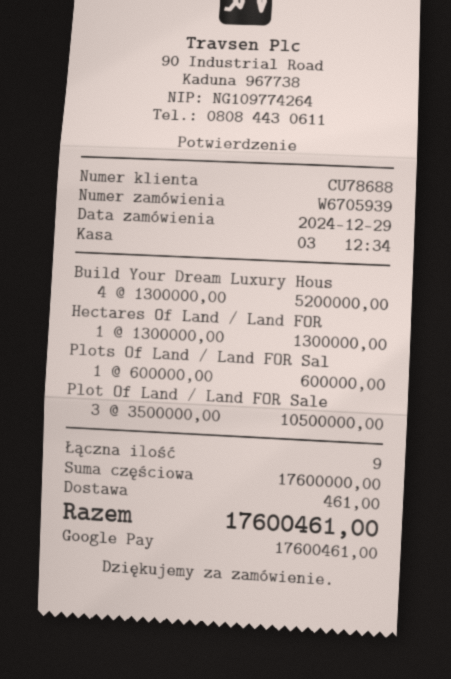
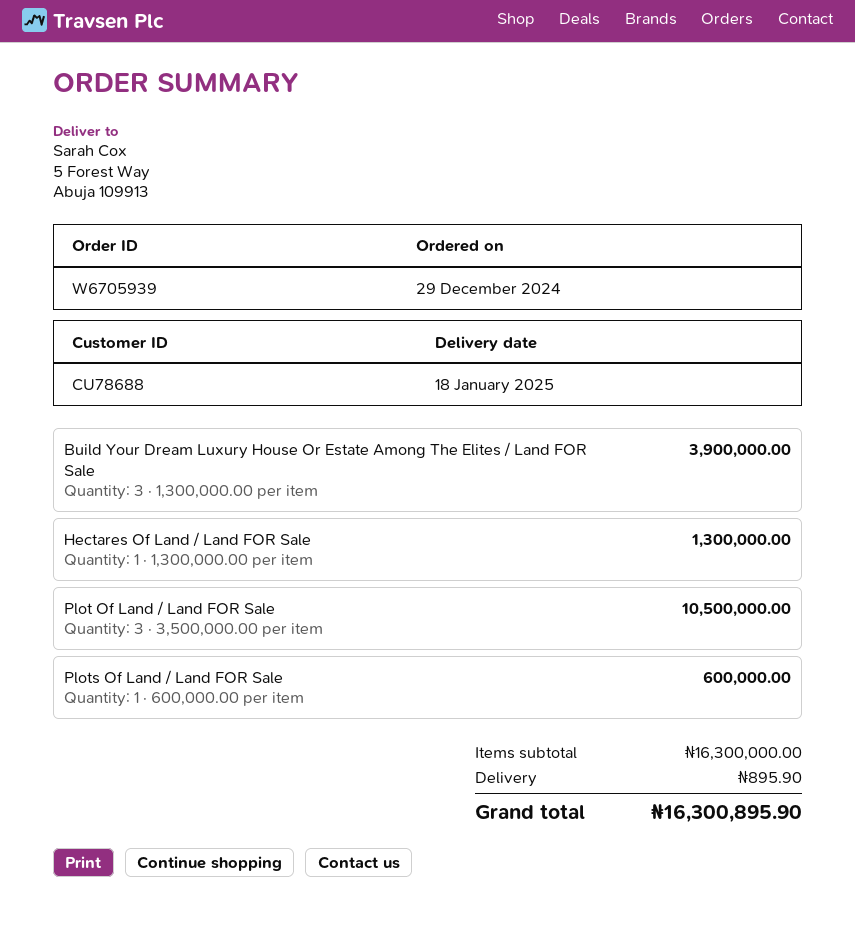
Build Your Dream Luxury Hous: 4 x 1300000.00 = 5200000.00 -> 3 x 1300000.00 = 3900000.00
subtotal: 17600000.00 -> 16300000.00
shipping: 461.00 -> 895.90
total: 17600461.00 -> 16300895.90

